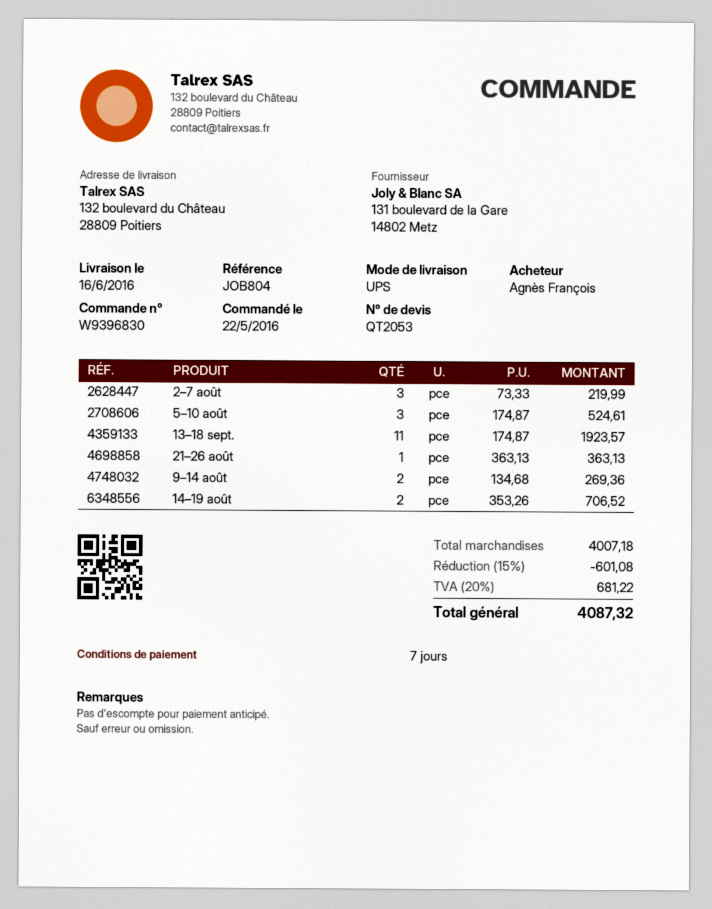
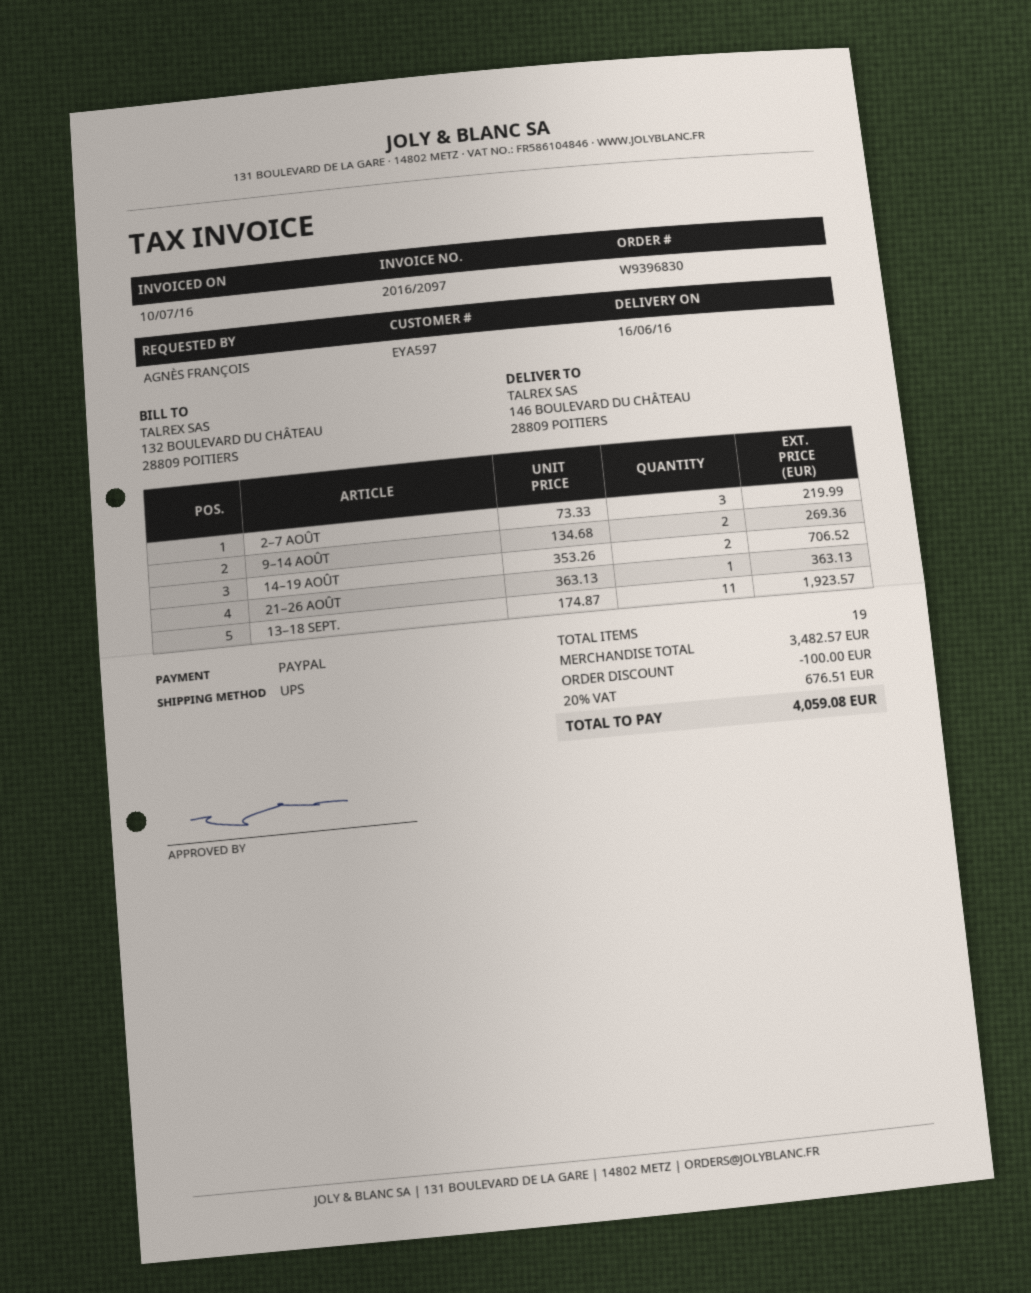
ship to: 132 boulevard du Château, 28809 Poitiers -> 146 BOULEVARD DU CHÂTEAU, 28809 POITIERS
5–10 août: 3 x 174.87 = 524.61 -> none
subtotal: 4007.18 -> 3482.57
discount: 601.08 -> 100.00
tax: 20% = 681.22 -> 20% = 676.51
total: 4087.32 -> 4059.08

